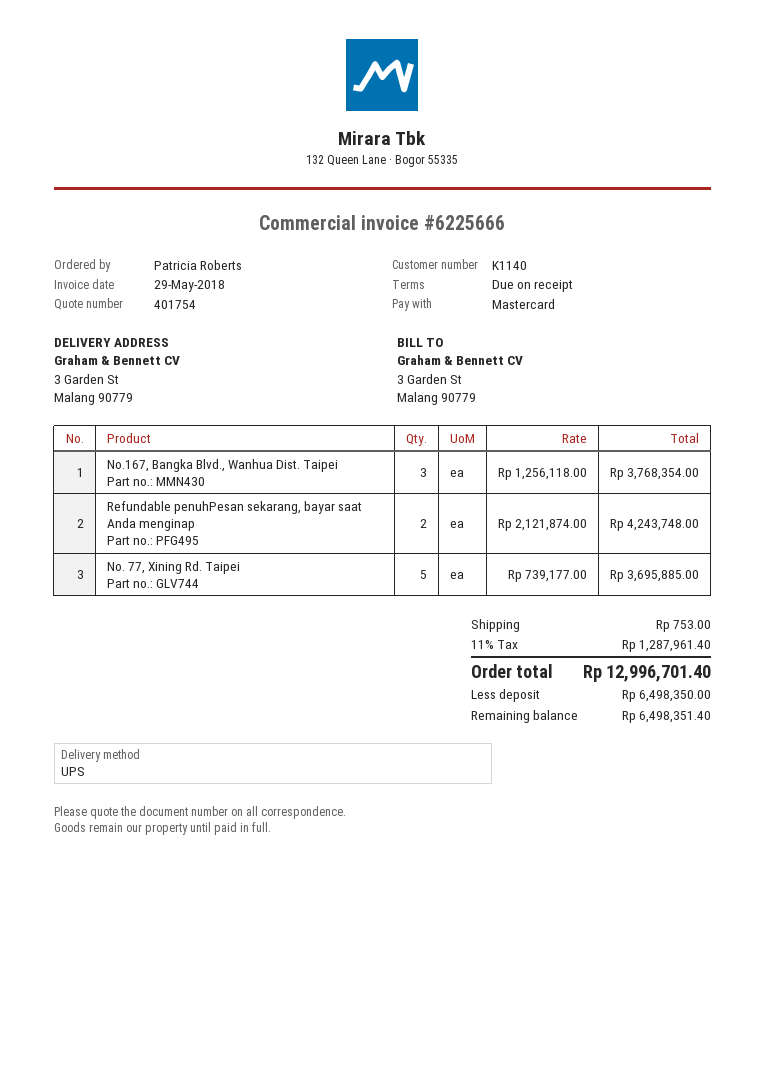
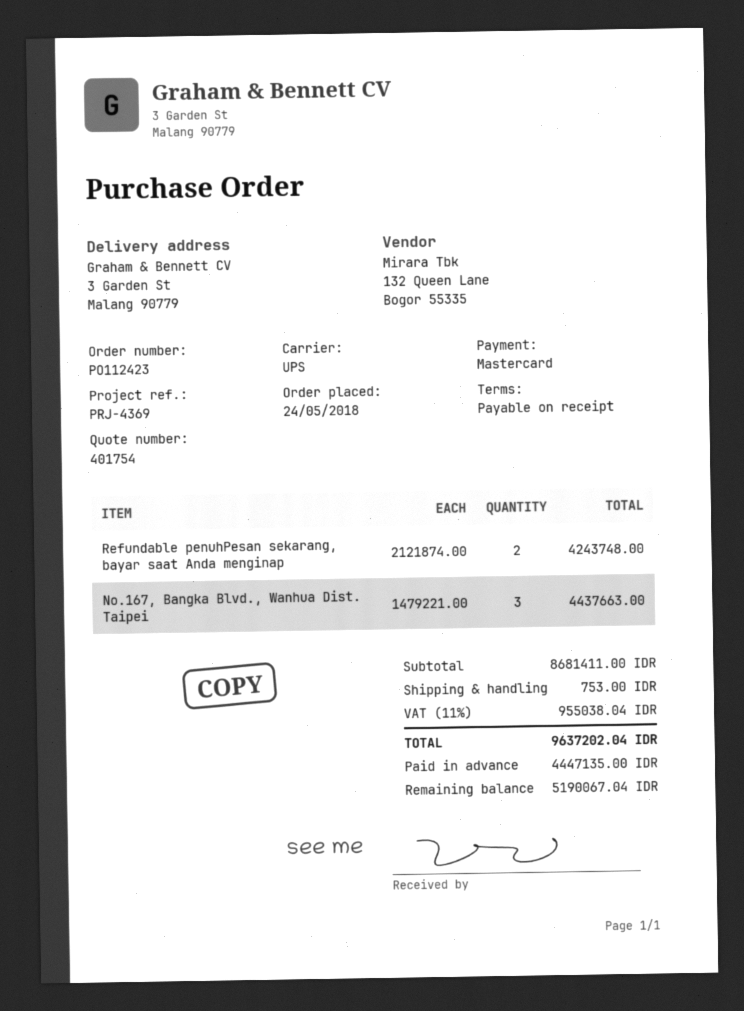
No.167, Bangka Blvd., Wanhua Dist. Taipei: 3 x 1256118.00 = 3768354.00 -> 3 x 1479221.00 = 4437663.00
No. 77, Xining Rd. Taipei: 5 x 739177.00 = 3695885.00 -> none
tax: 11% = 1287961.40 -> 11% = 955038.04
total: 12996701.40 -> 9637202.04
deposit: 6498350.00 -> 4447135.00
balance: 6498351.40 -> 5190067.04

